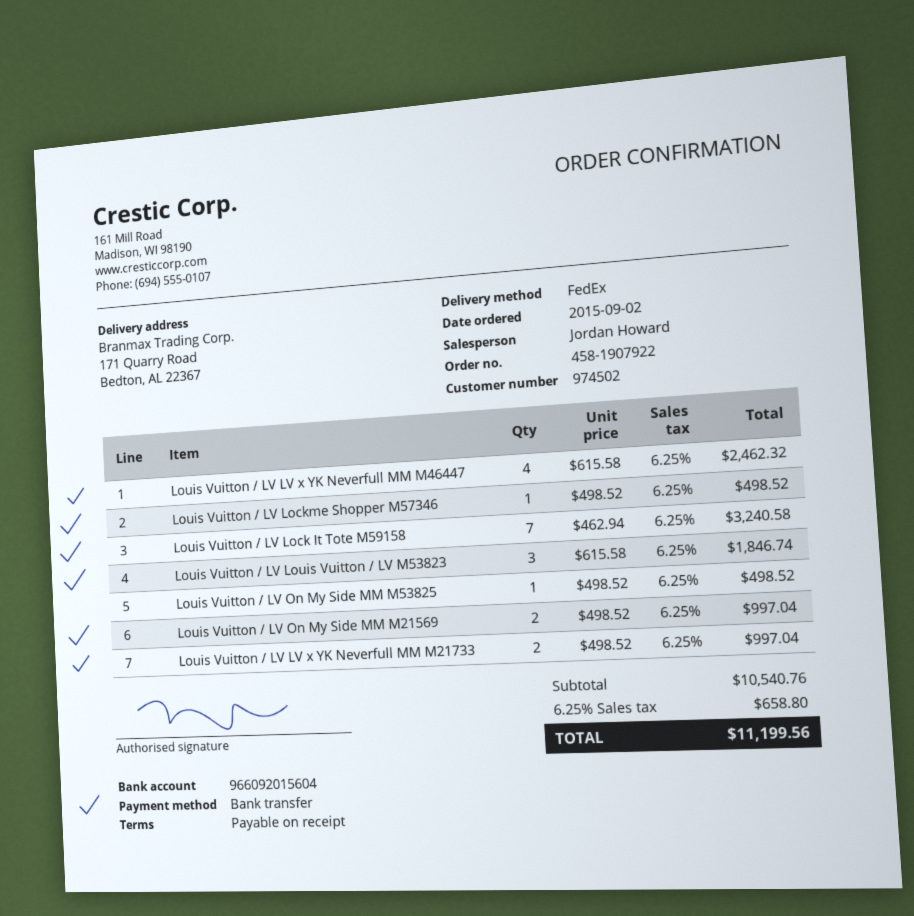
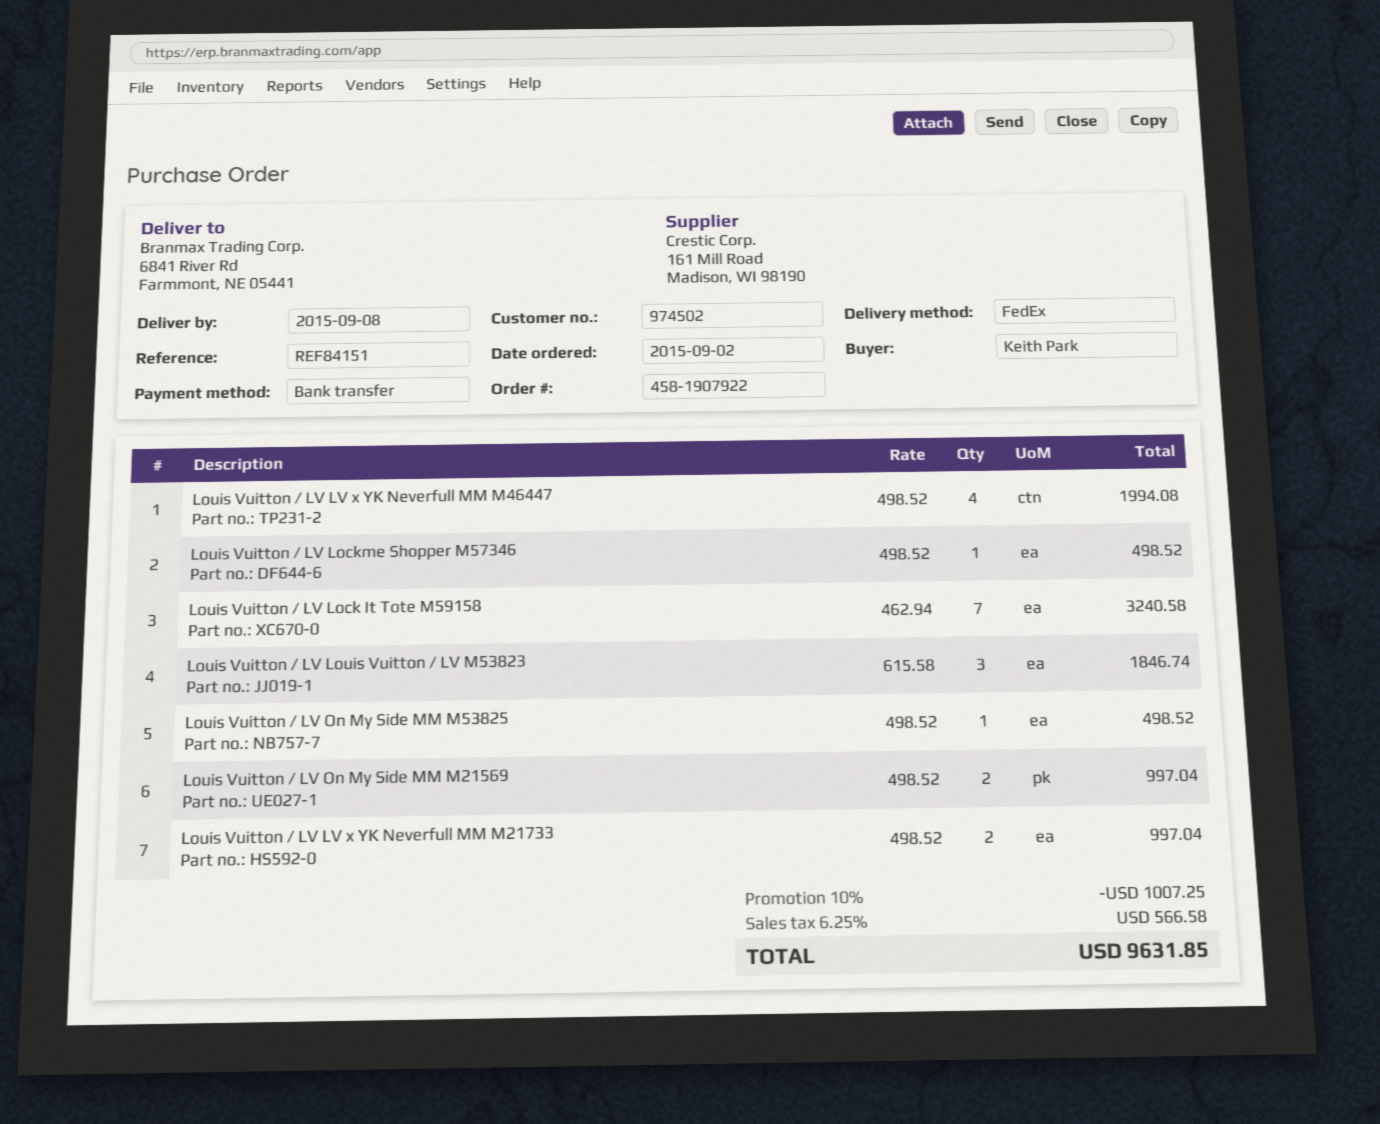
ship to: 171 Quarry Road, Bedton, AL 22367 -> 6841 River Rd, Farmmont, NE 05441
Louis Vuitton / LV LV x YK Neverfull MM M46447: 4 x 615.58 = 2462.32 -> 4 x 498.52 = 1994.08
discount: none -> 10% = 1007.25
tax: 6.25% = 658.80 -> 6.25% = 566.58
total: 11199.56 -> 9631.85

